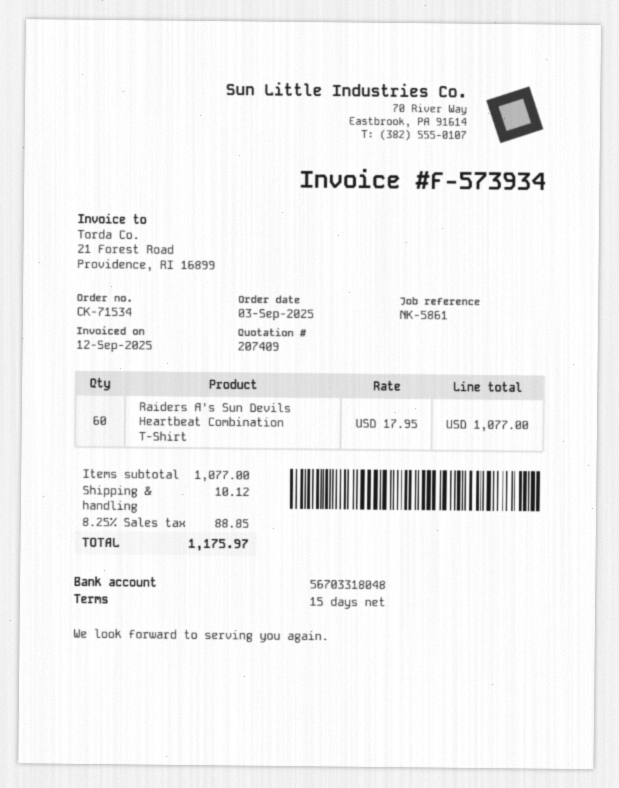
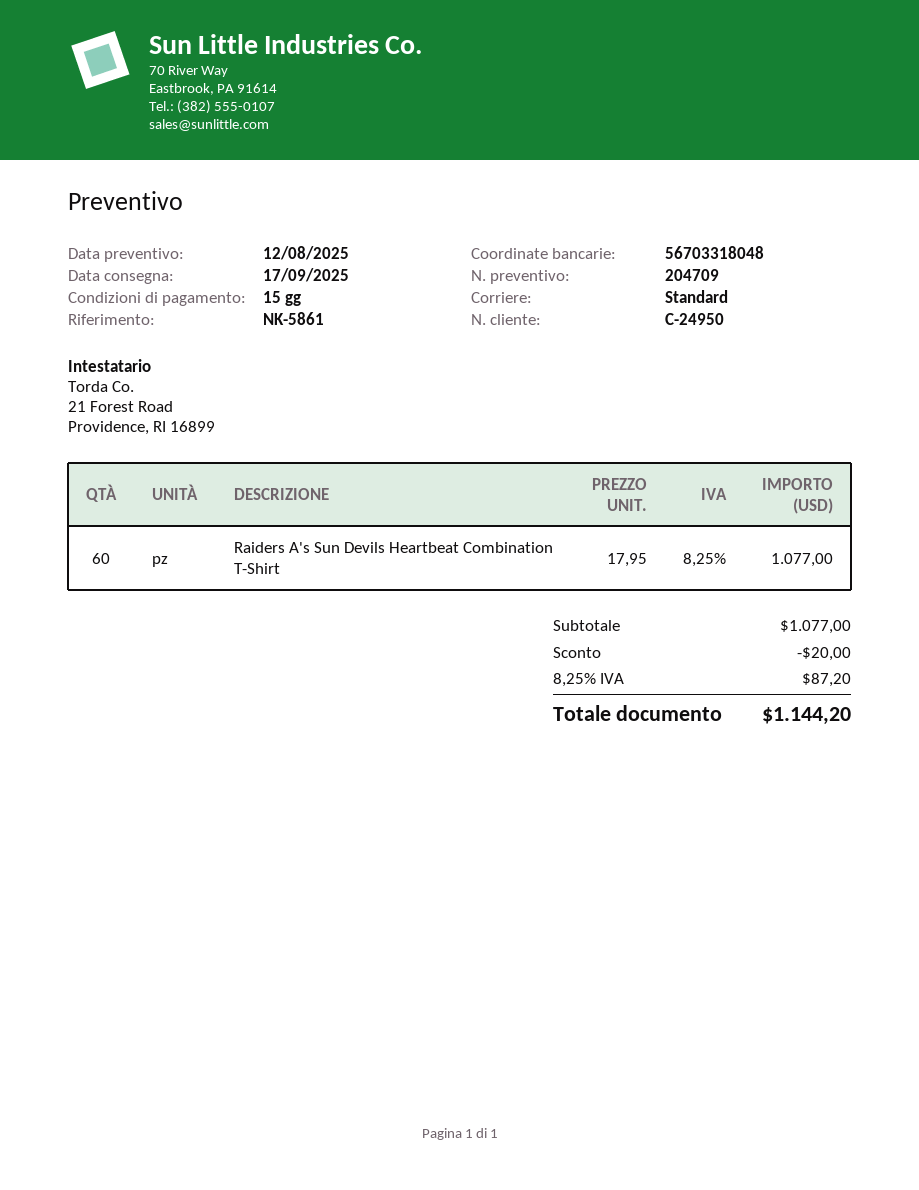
quote number: 207409 -> 204709
discount: none -> 20.00
shipping: 10.12 -> none
tax: 8.25% = 88.85 -> 8.25% = 87.20
total: 1175.97 -> 1144.20

